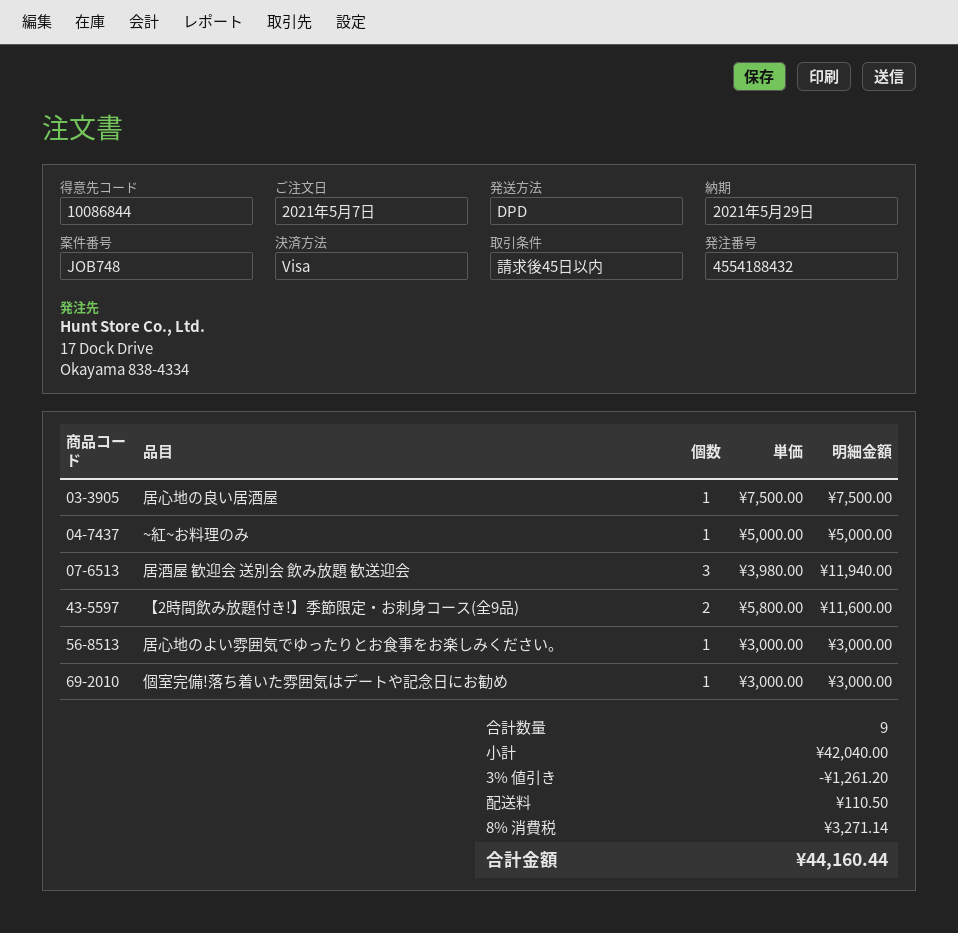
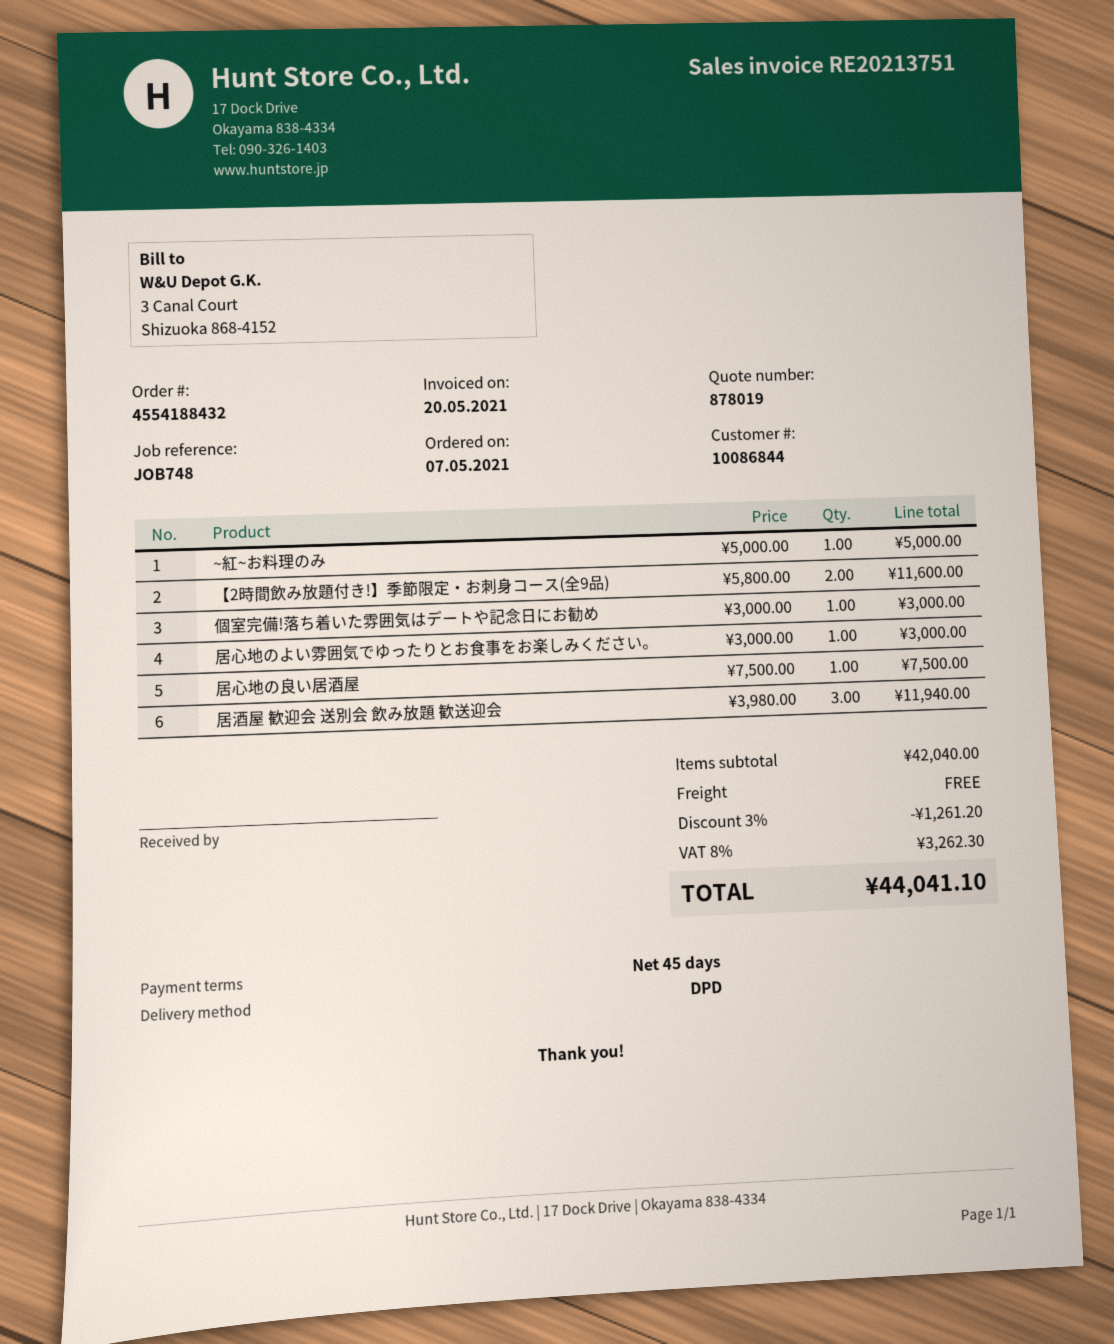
shipping: 110.50 -> 0.00
tax: 8% = 3271.14 -> 8% = 3262.30
total: 44160.44 -> 44041.10

